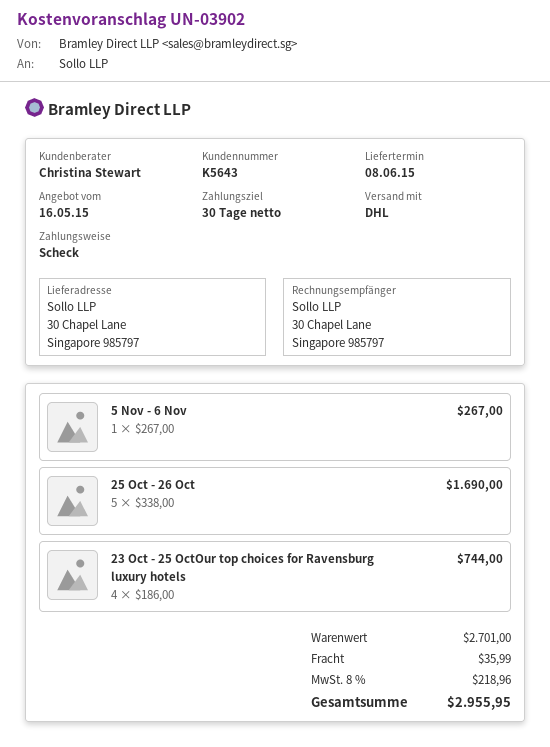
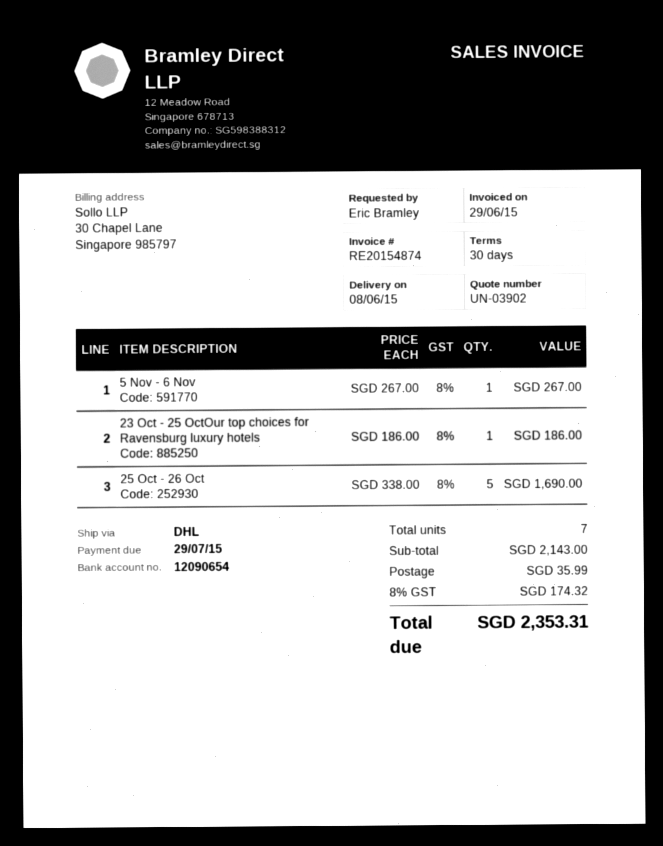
23 Oct - 25 OctOur top choices for Ravensburg luxury hotels: 4 x 186.00 = 744.00 -> 1 x 186.00 = 186.00
subtotal: 2701.00 -> 2143.00
tax: 8% = 218.96 -> 8% = 174.32
total: 2955.95 -> 2353.31

